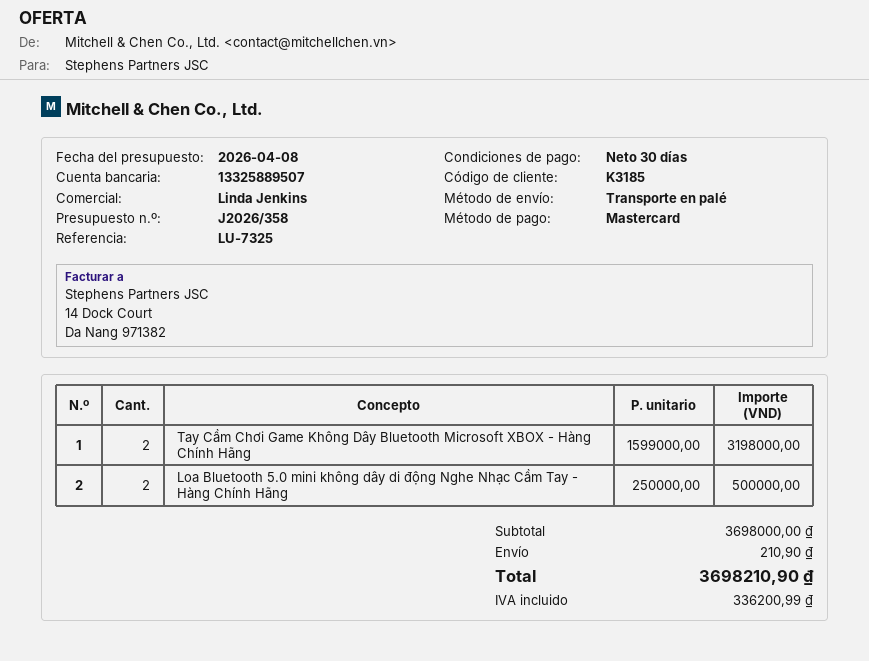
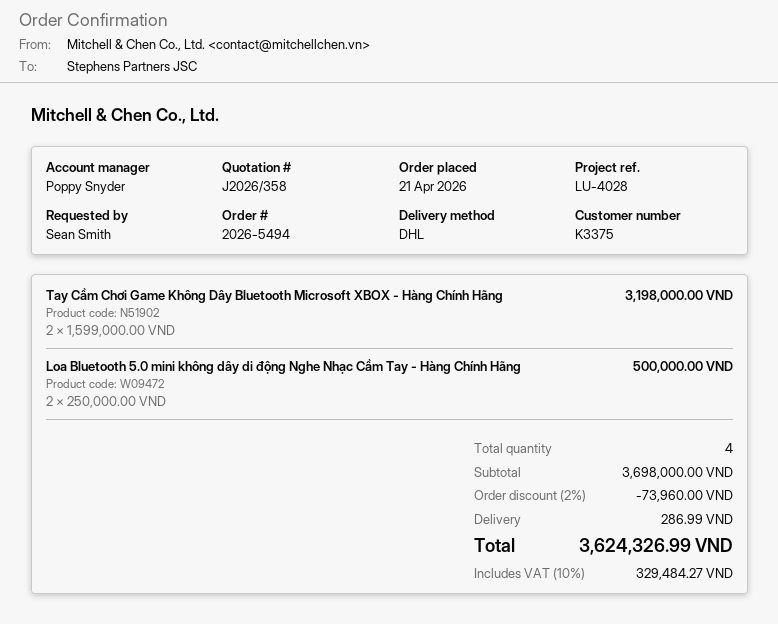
customer number: K3185 -> K3375
reference: LU-7325 -> LU-4028
sales rep: Linda Jenkins -> Poppy Snyder
shipping method: pallet freight -> DHL
discount: none -> 2% = 73960.00
shipping: 210.90 -> 286.99
tax: 336200.99 -> 329484.27
total: 3698210.90 -> 3624326.99

